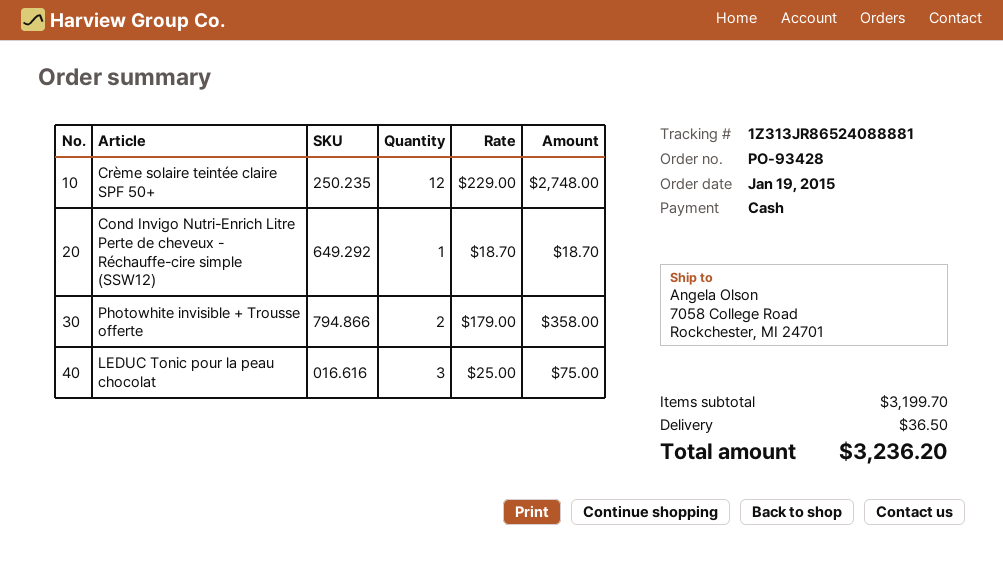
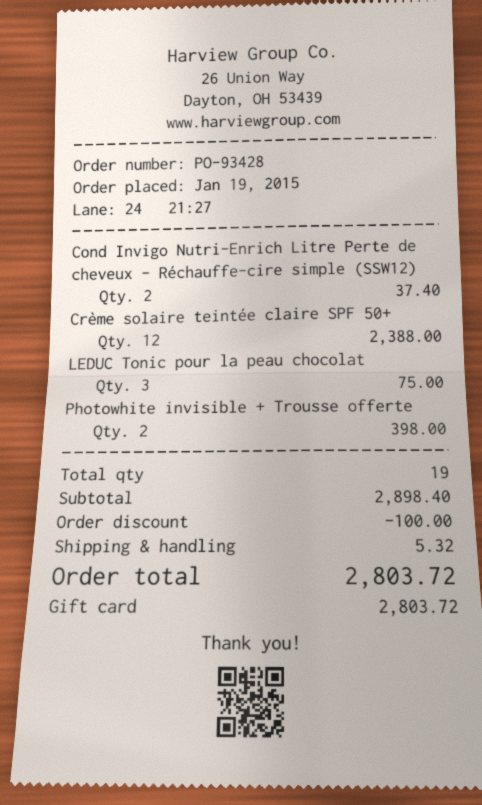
payment method: cash -> gift card
Crème solaire teintée claire SPF 50+: 12 for 2748.00 -> 12 for 2388.00
Cond Invigo Nutri-Enrich Litre Perte de cheveux - Réchauffe-cire simple (SSW12): 1 for 18.70 -> 2 for 37.40
Photowhite invisible + Trousse offerte: 2 for 358.00 -> 2 for 398.00
subtotal: 3199.70 -> 2898.40
discount: none -> 100.00
shipping: 36.50 -> 5.32
total: 3236.20 -> 2803.72

